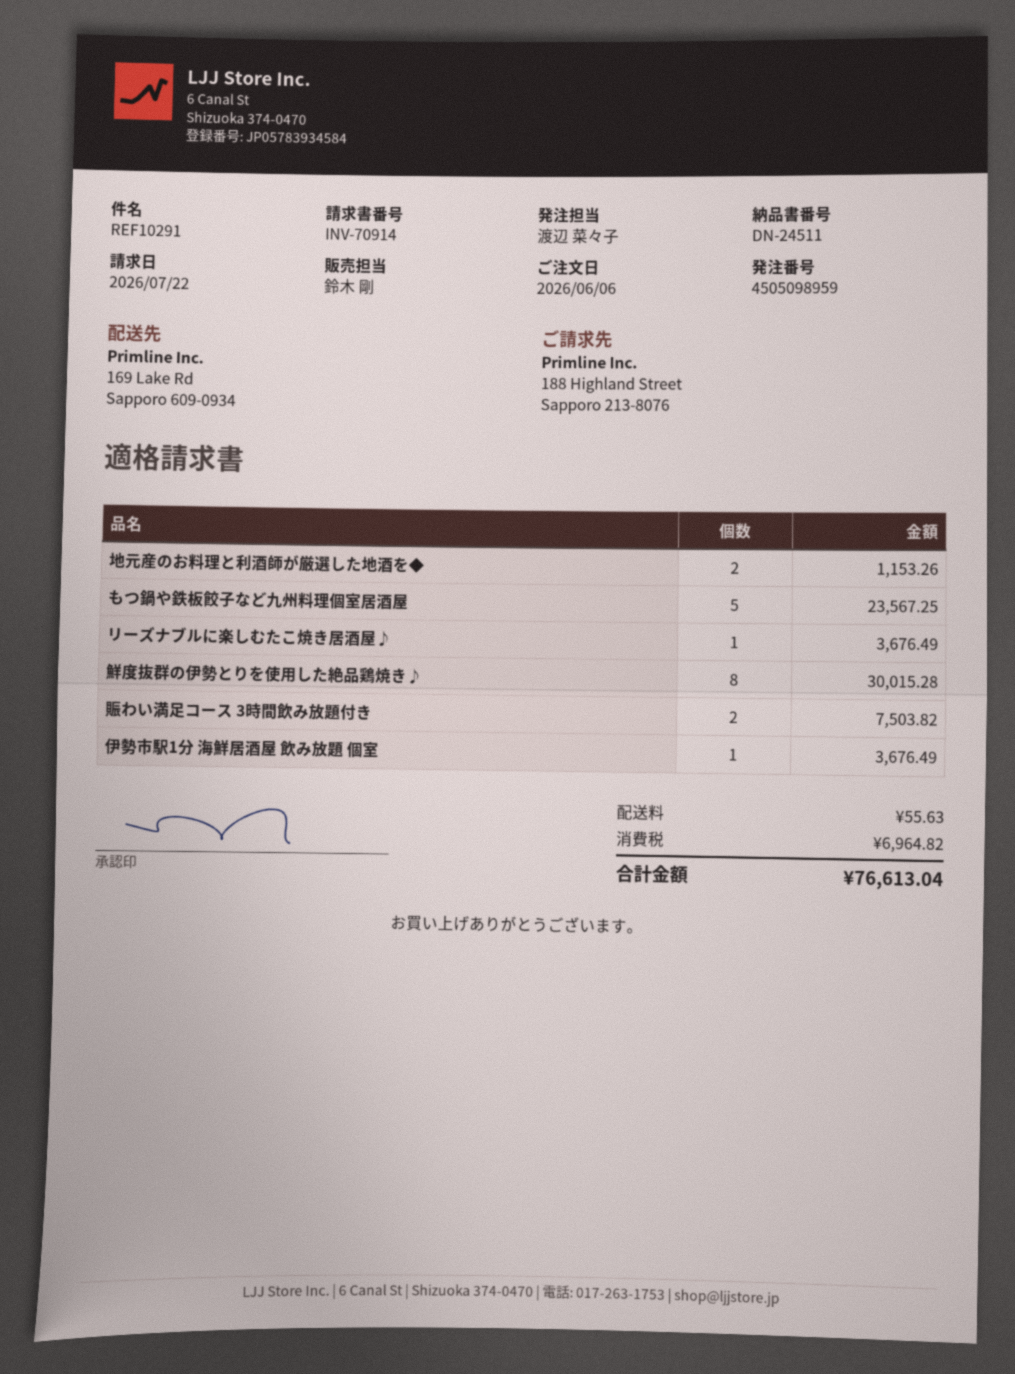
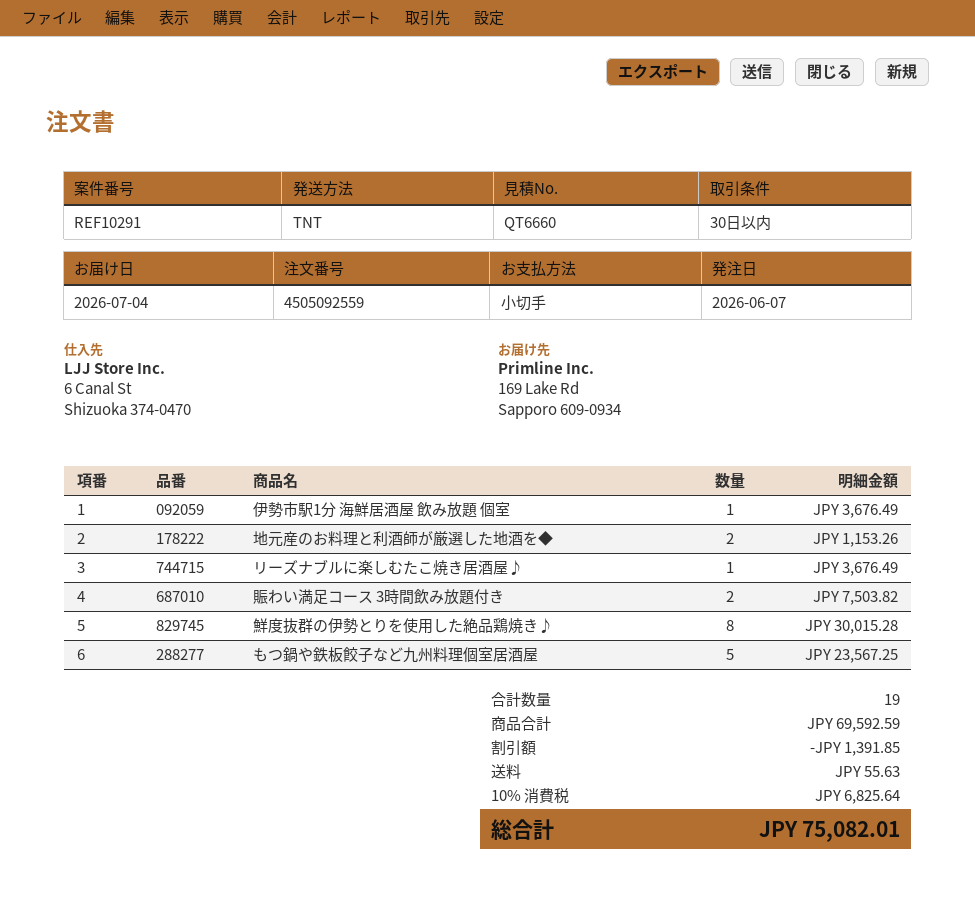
order number: 4505098959 -> 4505092559
order date: 2026-06-06 -> 2026-06-07
discount: none -> 1391.85
tax: 6964.82 -> 6825.64
total: 76613.04 -> 75082.01

